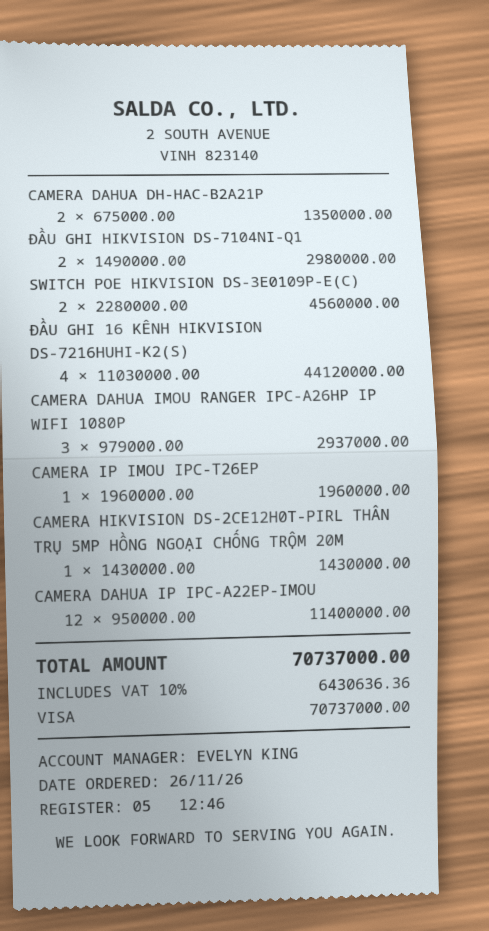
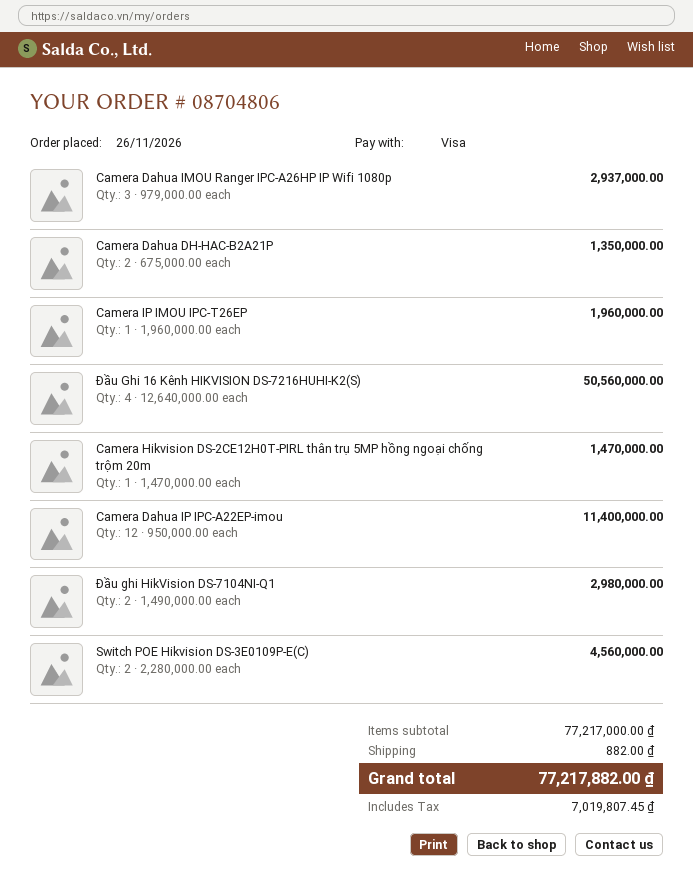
ĐẦU GHI 16 KÊNH HIKVISION DS-7216HUHI-K2(S): 4 x 11030000.00 = 44120000.00 -> 4 x 12640000.00 = 50560000.00
CAMERA HIKVISION DS-2CE12H0T-PIRL THÂN TRỤ 5MP HỒNG NGOẠI CHỐNG TRỘM 20M: 1 x 1430000.00 = 1430000.00 -> 1 x 1470000.00 = 1470000.00
shipping: none -> 882.00
tax: 6430636.36 -> 7019807.45
total: 70737000.00 -> 77217882.00

